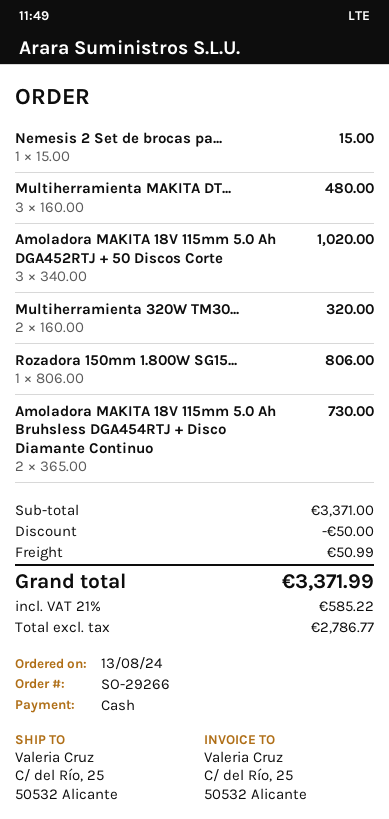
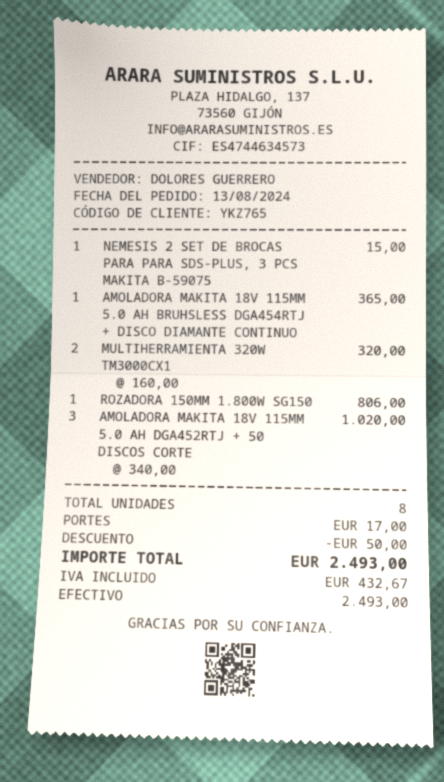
Multiherramienta MAKITA DT...: 3 x 160.00 = 480.00 -> none
Amoladora MAKITA 18V 115mm 5.0 Ah Bruhsless DGA454RTJ + Disco Diamante Continuo: 2 x 365.00 = 730.00 -> 1 x 365.00 = 365.00
shipping: 50.99 -> 17.00
tax: 585.22 -> 432.67
total: 3371.99 -> 2493.00

